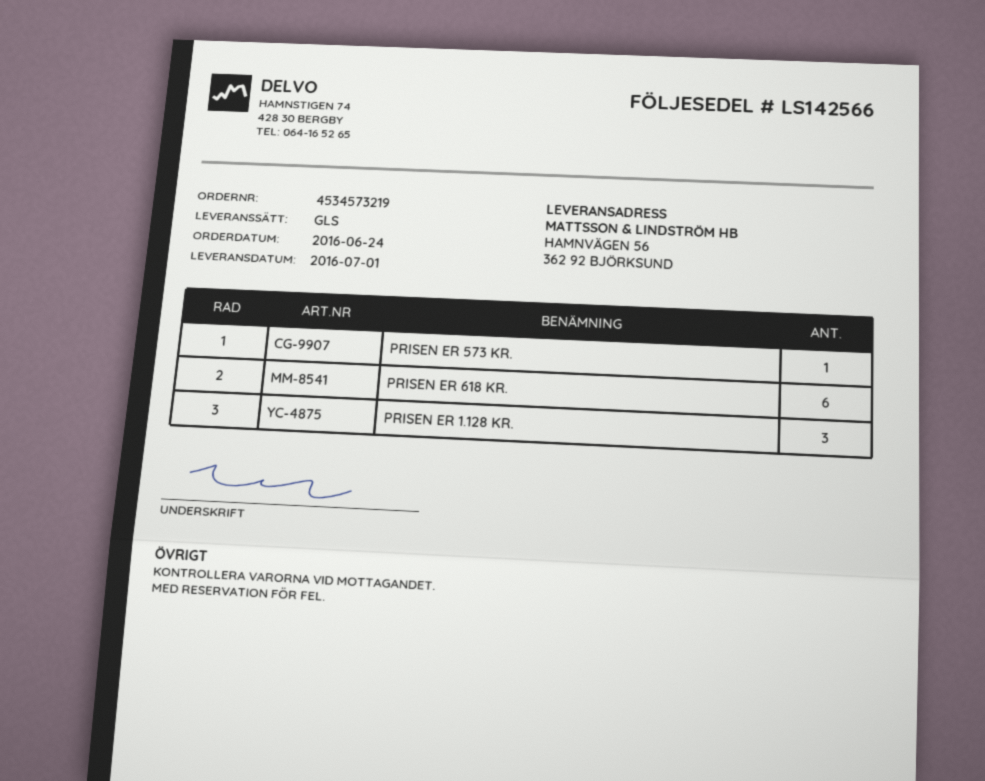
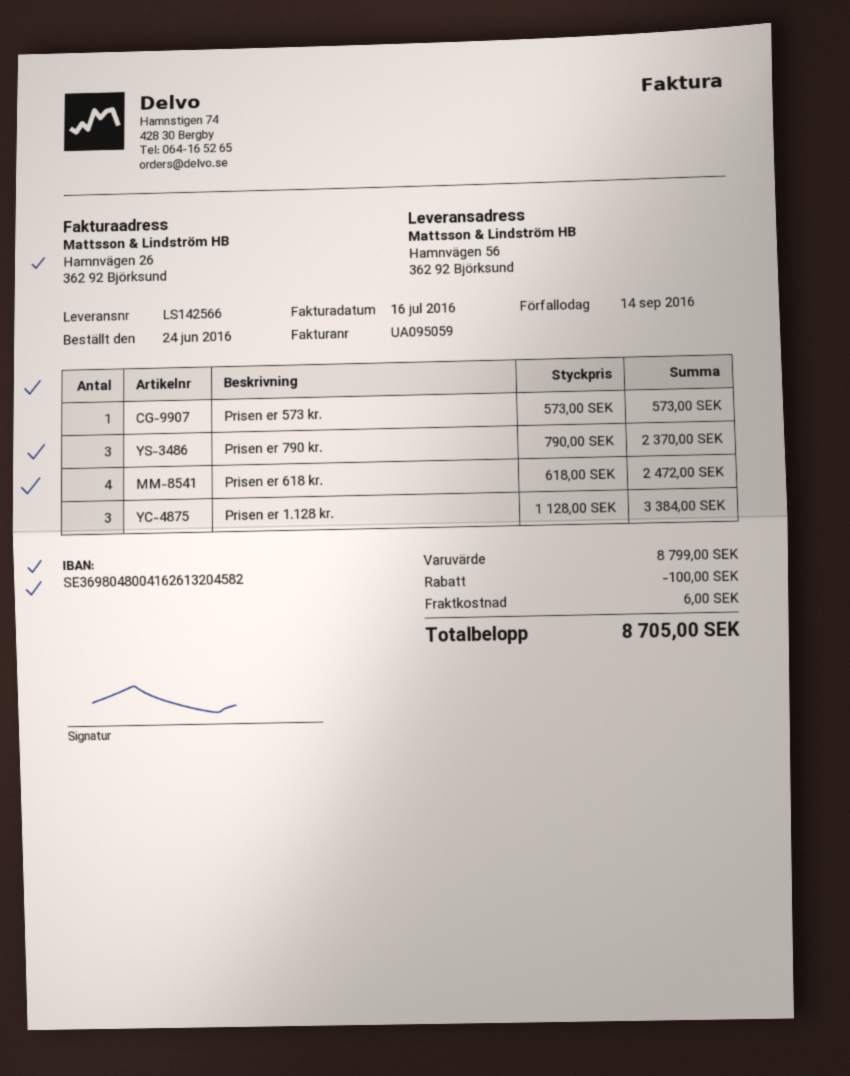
PRISEN ER 618 KR.: 6 -> 4
Prisen er 790 kr.: none -> 3

